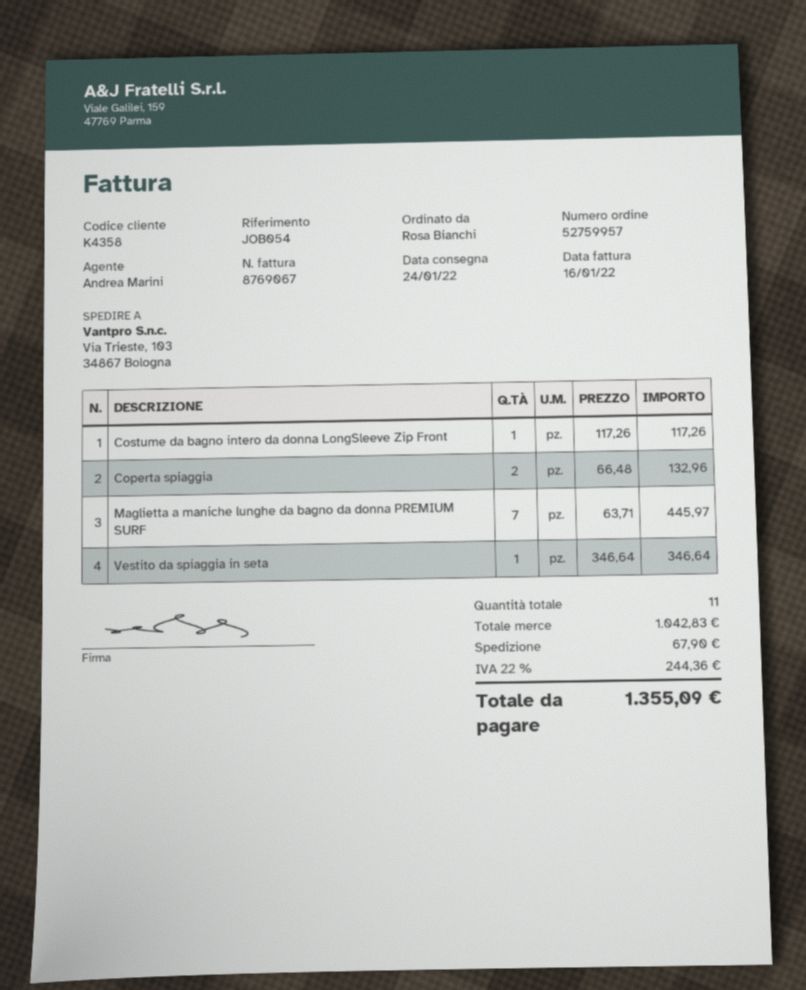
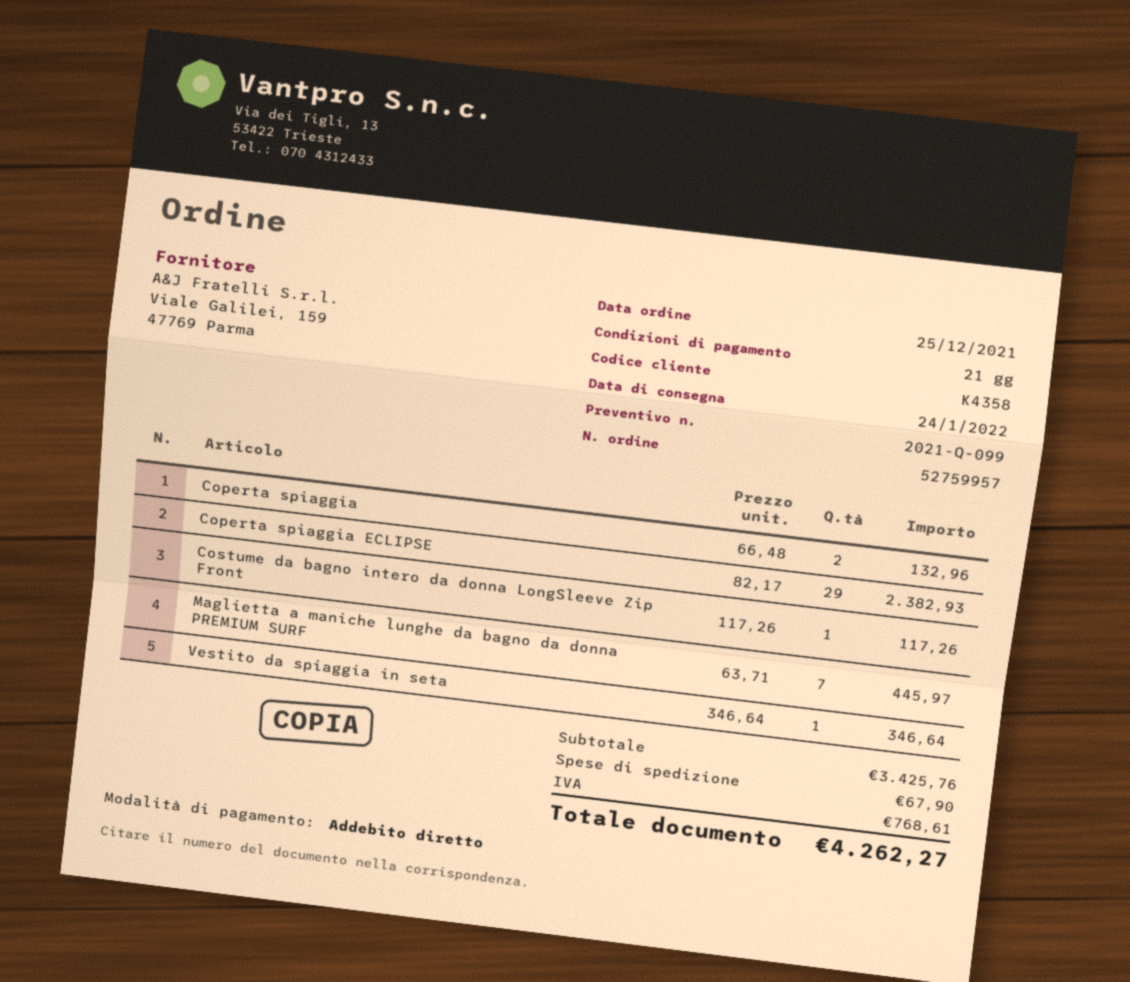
Coperta spiaggia ECLIPSE: none -> 29 x 82.17 = 2382.93
subtotal: 1042.83 -> 3425.76
tax: 244.36 -> 768.61
total: 1355.09 -> 4262.27

